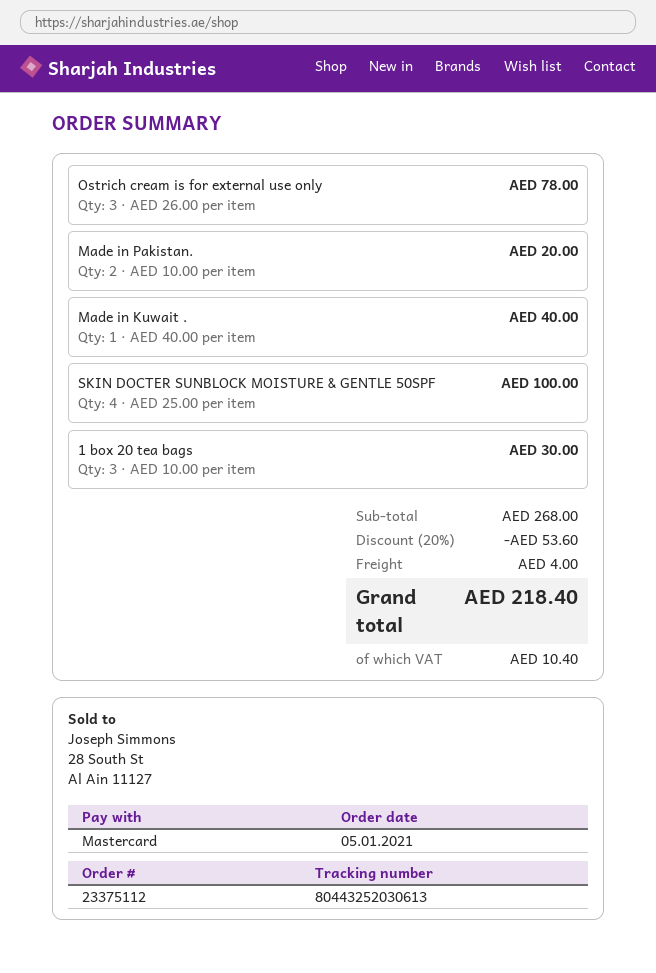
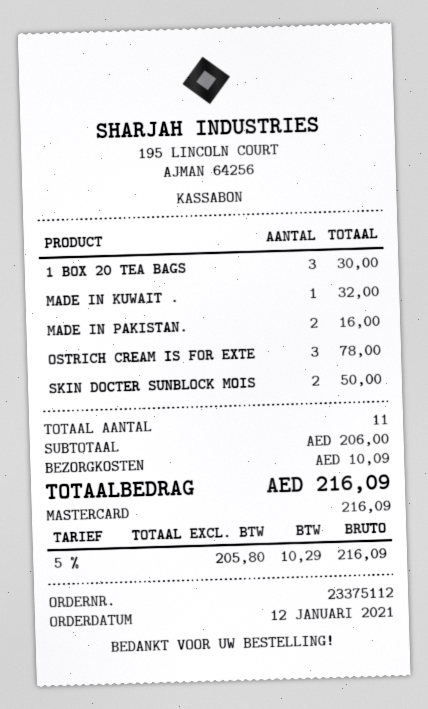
order date: 2021-01-05 -> 2021-01-12
Made in Pakistan.: 2 for 20.00 -> 2 for 16.00
Made in Kuwait .: 1 for 40.00 -> 1 for 32.00
SKIN DOCTER SUNBLOCK MOISTURE & GENTLE 50SPF: 4 for 100.00 -> 2 for 50.00
subtotal: 268.00 -> 206.00
discount: 20% = 53.60 -> none
shipping: 4.00 -> 10.09
tax: 10.40 -> 10.29
total: 218.40 -> 216.09

